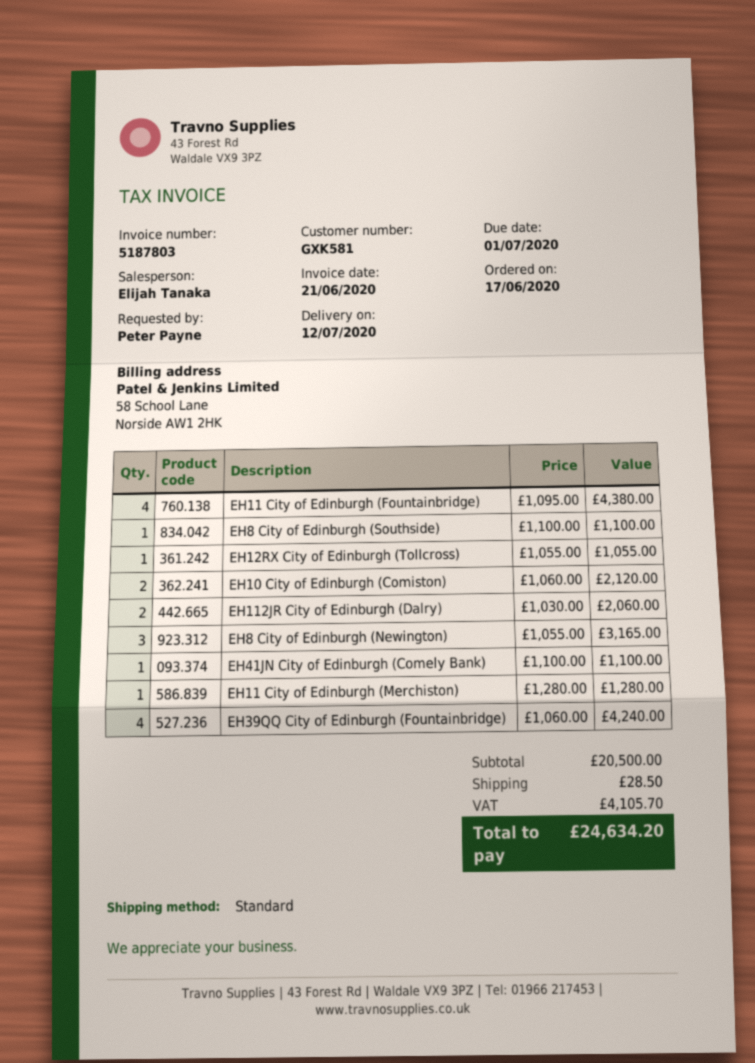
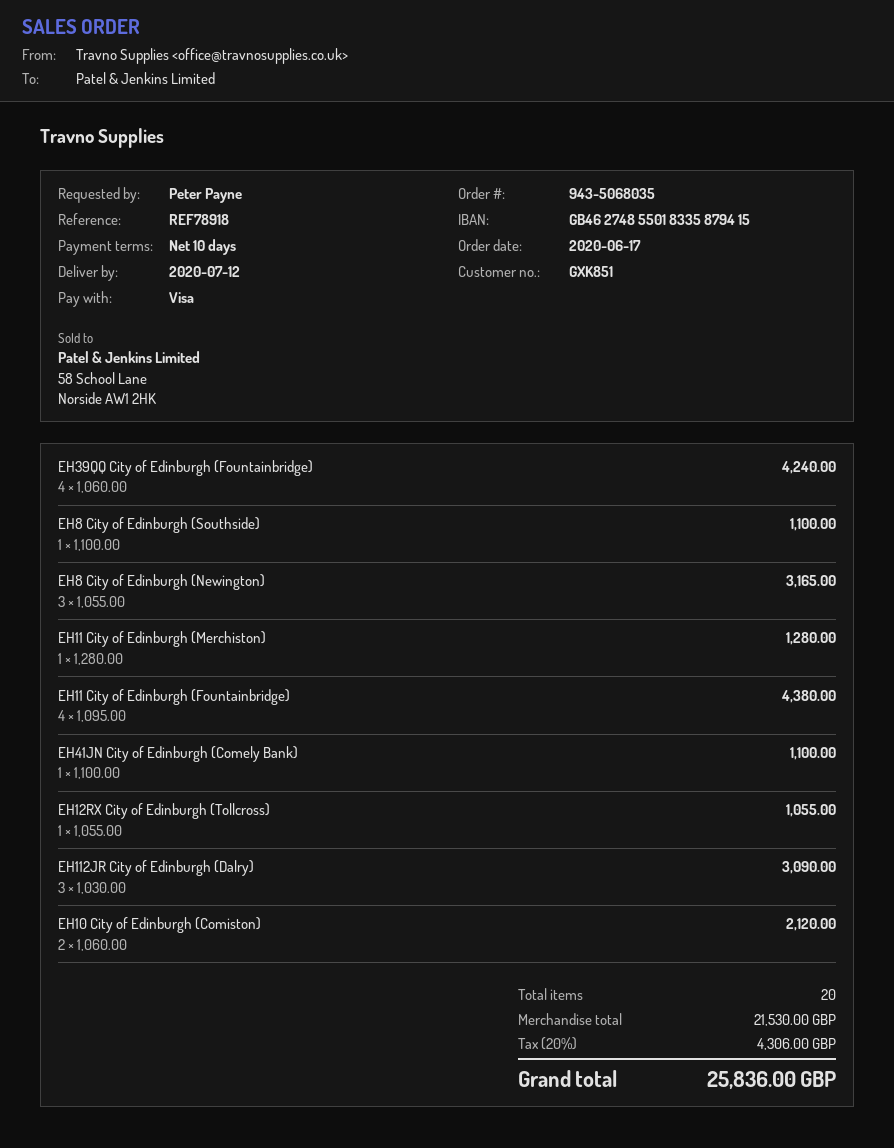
customer number: GXK581 -> GXK851
EH112JR City of Edinburgh (Dalry): 2 x 1030.00 = 2060.00 -> 3 x 1030.00 = 3090.00
subtotal: 20500.00 -> 21530.00
shipping: 28.50 -> none
tax: 4105.70 -> 4306.00
total: 24634.20 -> 25836.00

